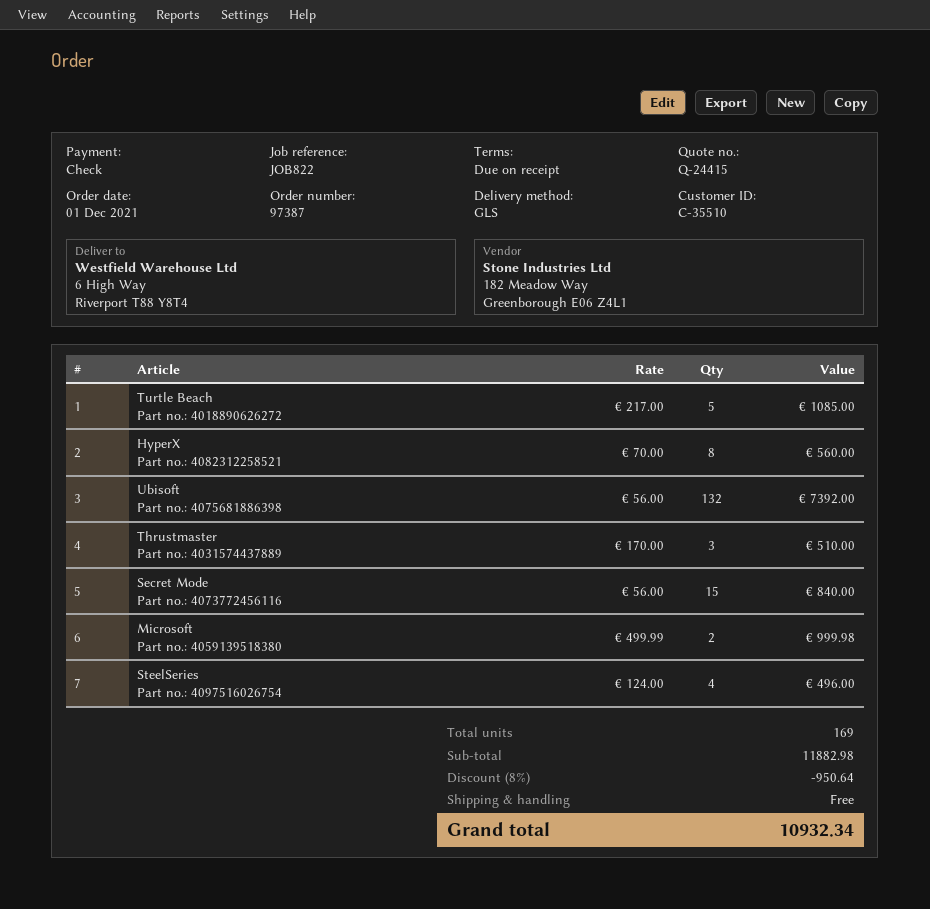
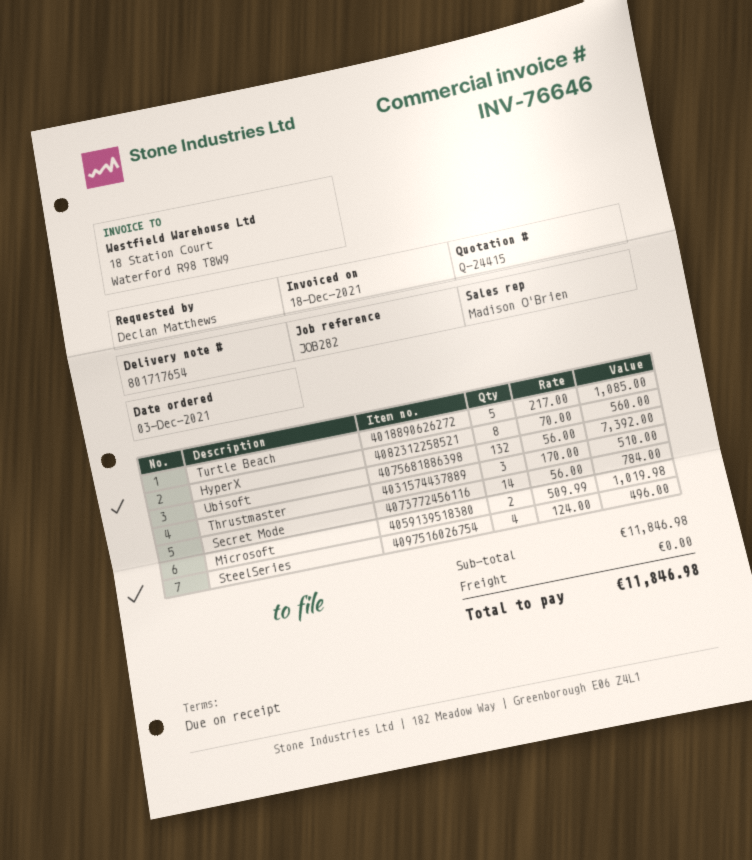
order date: 2021-12-01 -> 2021-12-03
reference: JOB822 -> JOB282
Secret Mode: 15 x 56.00 = 840.00 -> 14 x 56.00 = 784.00
Microsoft: 2 x 499.99 = 999.98 -> 2 x 509.99 = 1019.98
subtotal: 11882.98 -> 11846.98
discount: 8% = 950.64 -> none
total: 10932.34 -> 11846.98

